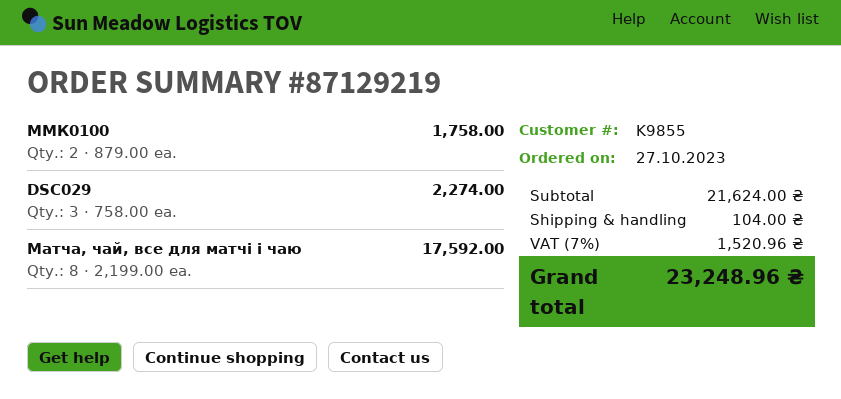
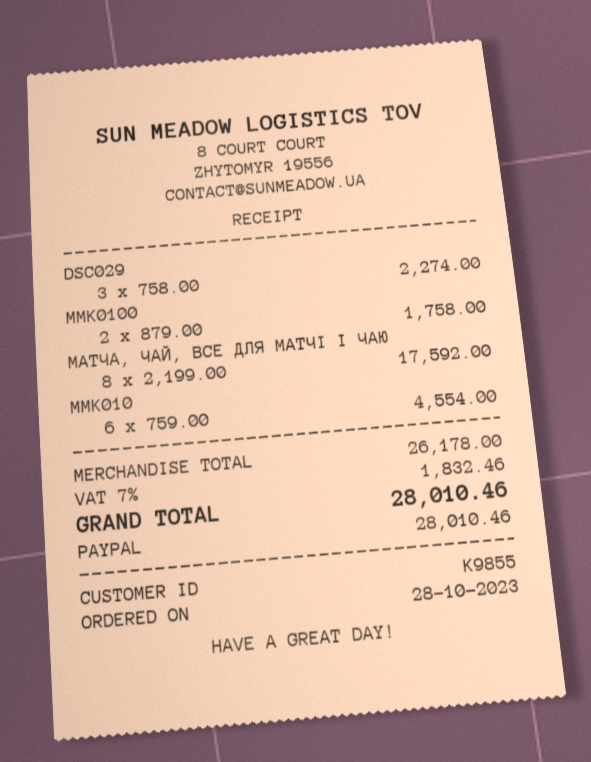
order date: 2023-10-27 -> 2023-10-28
ММК010: none -> 6 x 759.00 = 4554.00
subtotal: 21624.00 -> 26178.00
shipping: 104.00 -> none
tax: 7% = 1520.96 -> 7% = 1832.46
total: 23248.96 -> 28010.46

